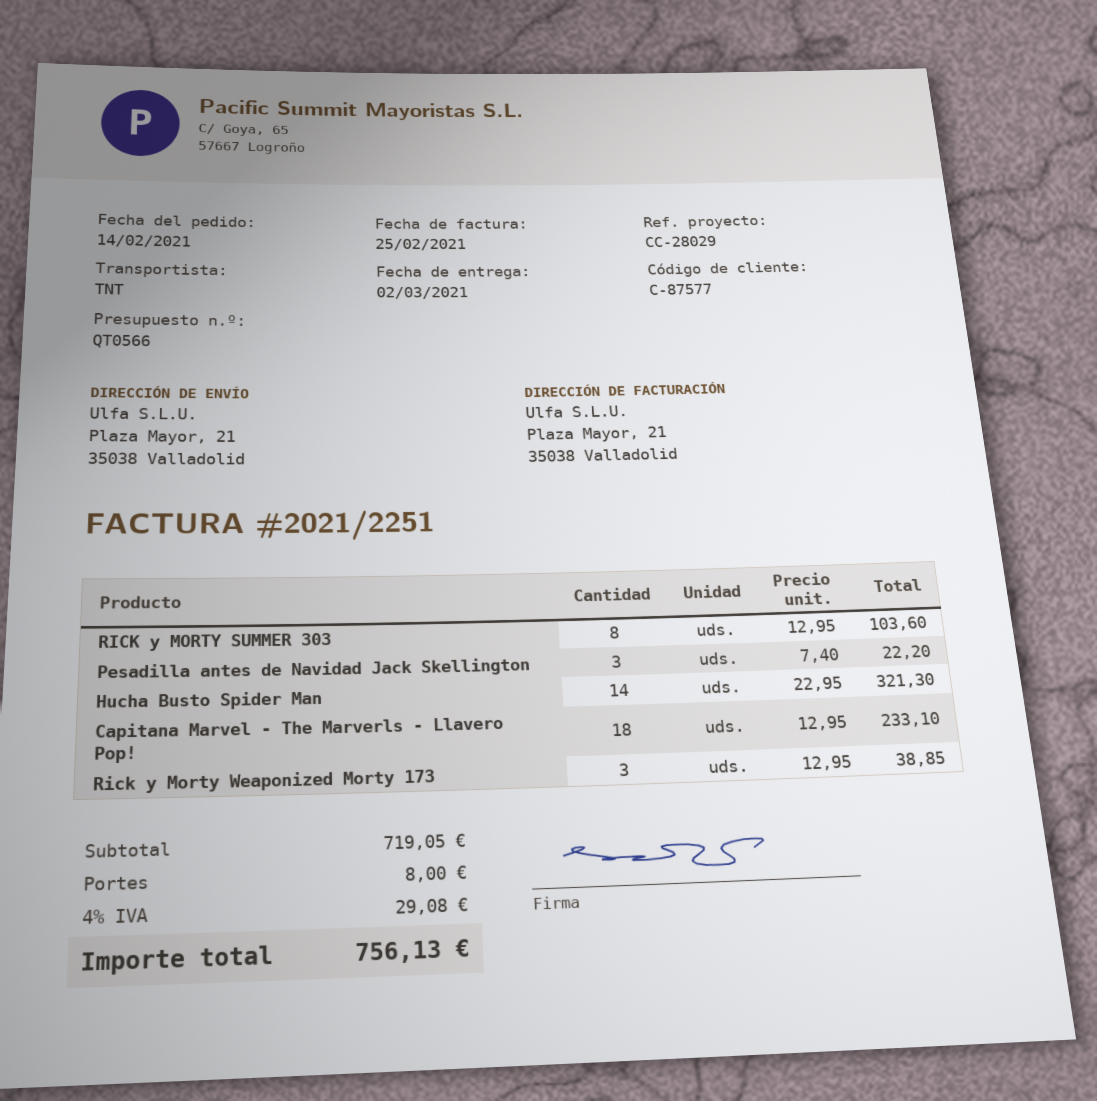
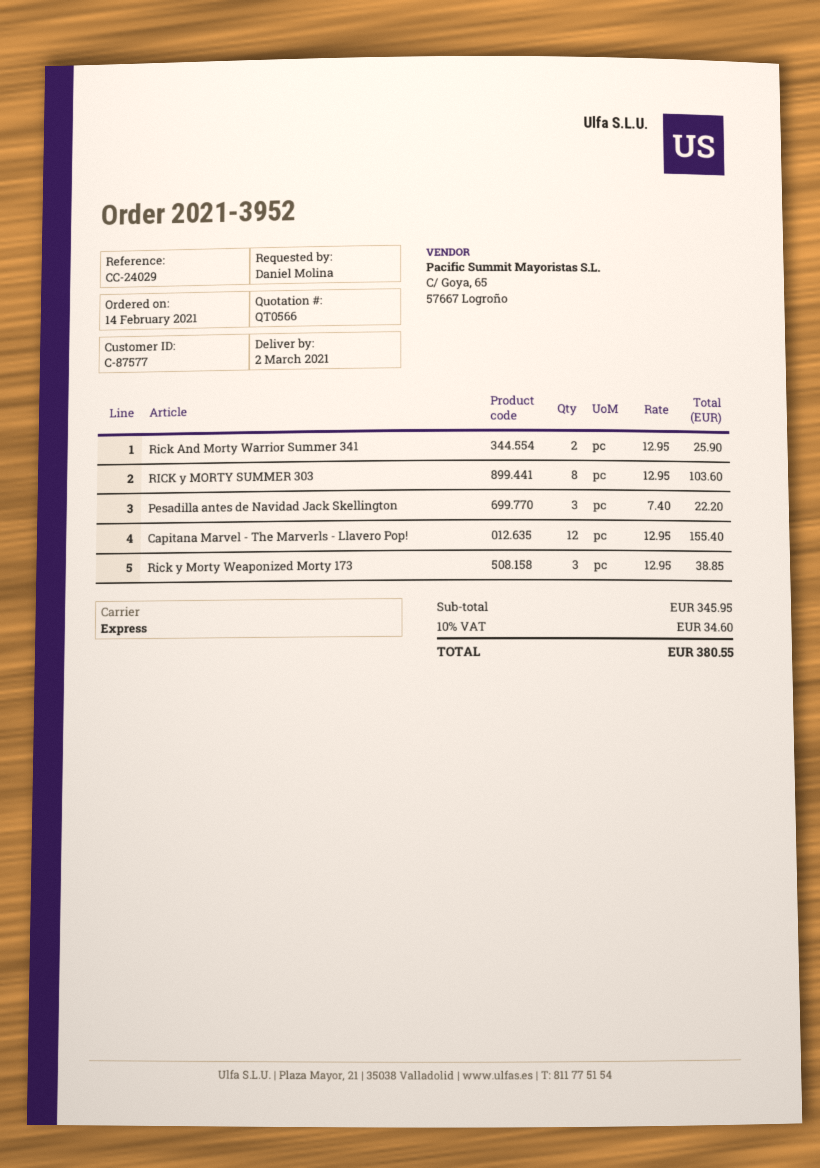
reference: CC-28029 -> CC-24029
shipping method: TNT -> express
Hucha Busto Spider Man: 14 x 22.95 = 321.30 -> none
Capitana Marvel - The Marverls - Llavero Pop!: 18 x 12.95 = 233.10 -> 12 x 12.95 = 155.40
Rick And Morty Warrior Summer 341: none -> 2 x 12.95 = 25.90
subtotal: 719.05 -> 345.95
shipping: 8.00 -> none
tax: 4% = 29.08 -> 10% = 34.60
total: 756.13 -> 380.55

